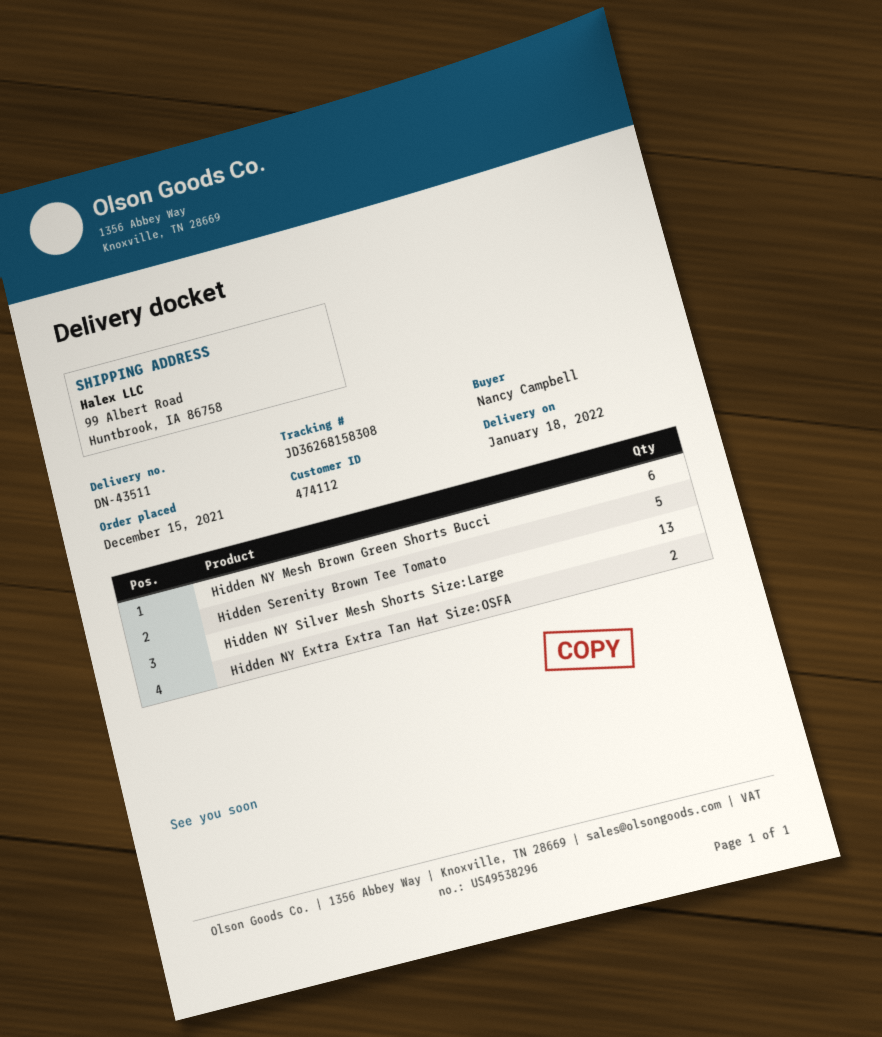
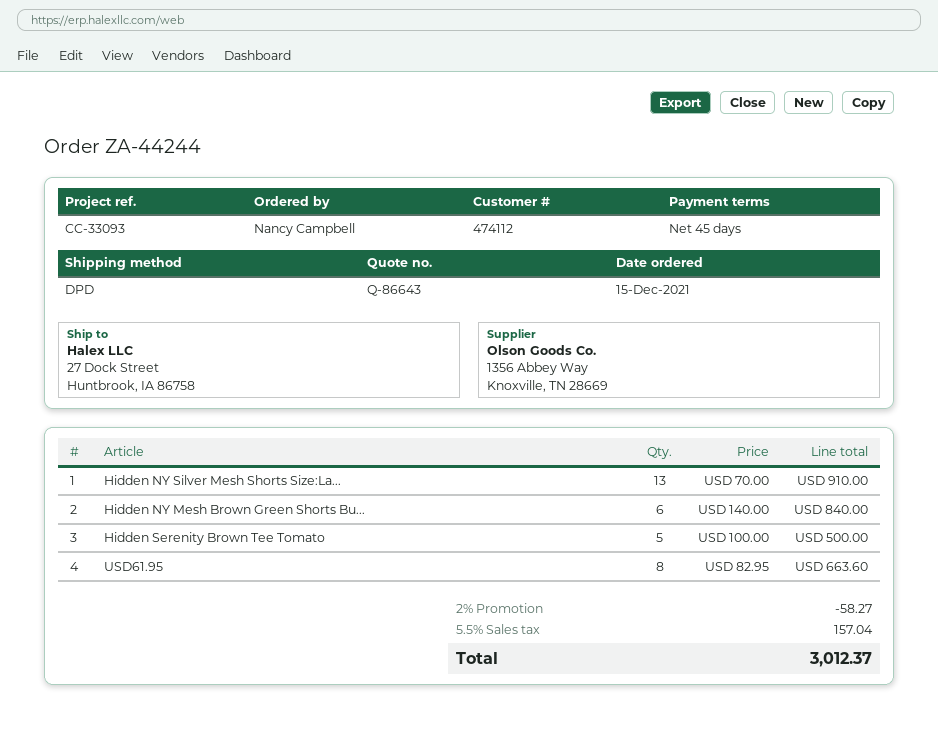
ship to: 99 Albert Road, Huntbrook, IA 86758 -> 27 Dock Street, Huntbrook, IA 86758
Hidden NY Extra Extra Tan Hat Size:OSFA: 2 -> none
USD61.95: none -> 8

